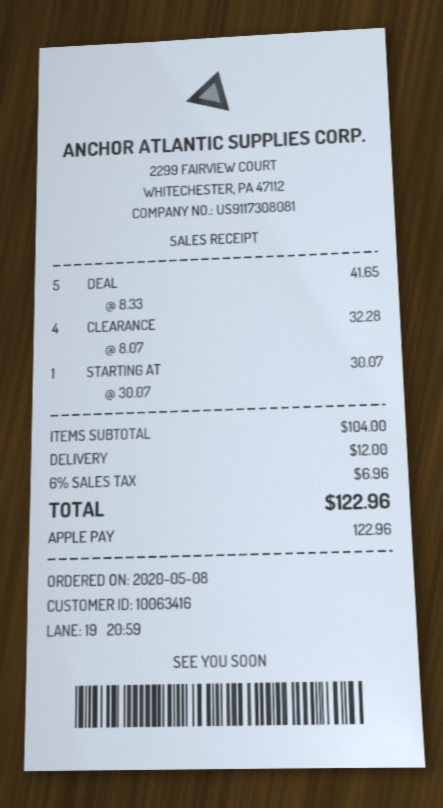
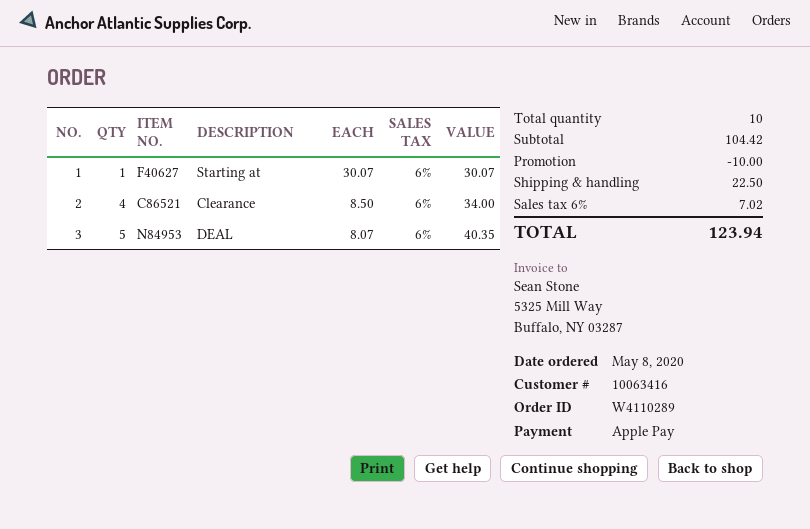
DEAL: 5 x 8.33 = 41.65 -> 5 x 8.07 = 40.35
CLEARANCE: 4 x 8.07 = 32.28 -> 4 x 8.50 = 34.00
subtotal: 104.00 -> 104.42
discount: none -> 10.00
shipping: 12.00 -> 22.50
tax: 6% = 6.96 -> 6% = 7.02
total: 122.96 -> 123.94

